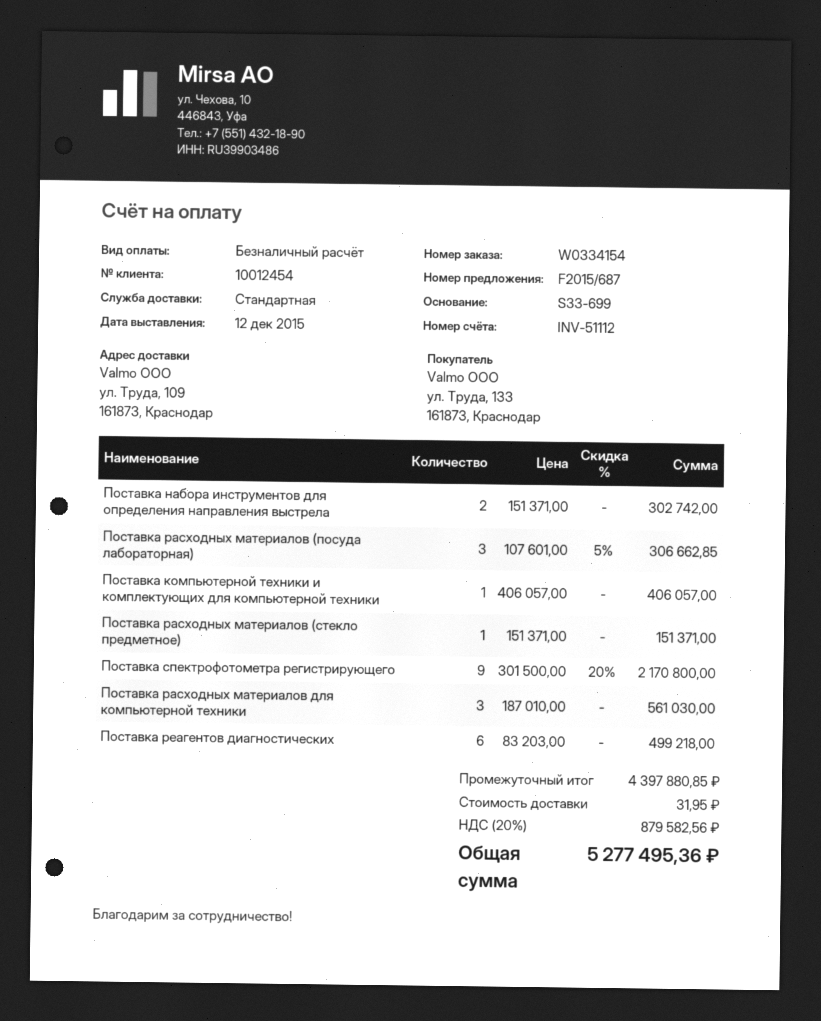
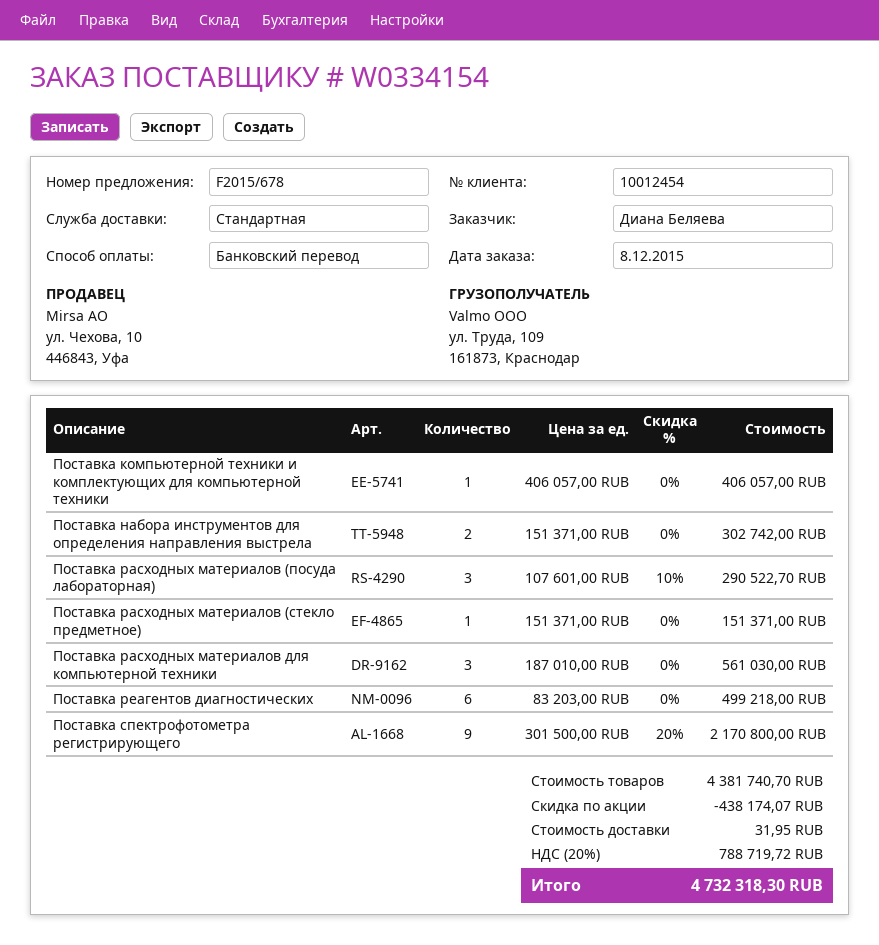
quote number: F2015/687 -> F2015/678
Поставка расходных материалов (посуда лабораторная): 3 x 107601.00 - 5% = 306662.85 -> 3 x 107601.00 - 10% = 290522.70
subtotal: 4397880.85 -> 4381740.70
discount: none -> 438174.07
tax: 20% = 879582.56 -> 20% = 788719.72
total: 5277495.36 -> 4732318.30

